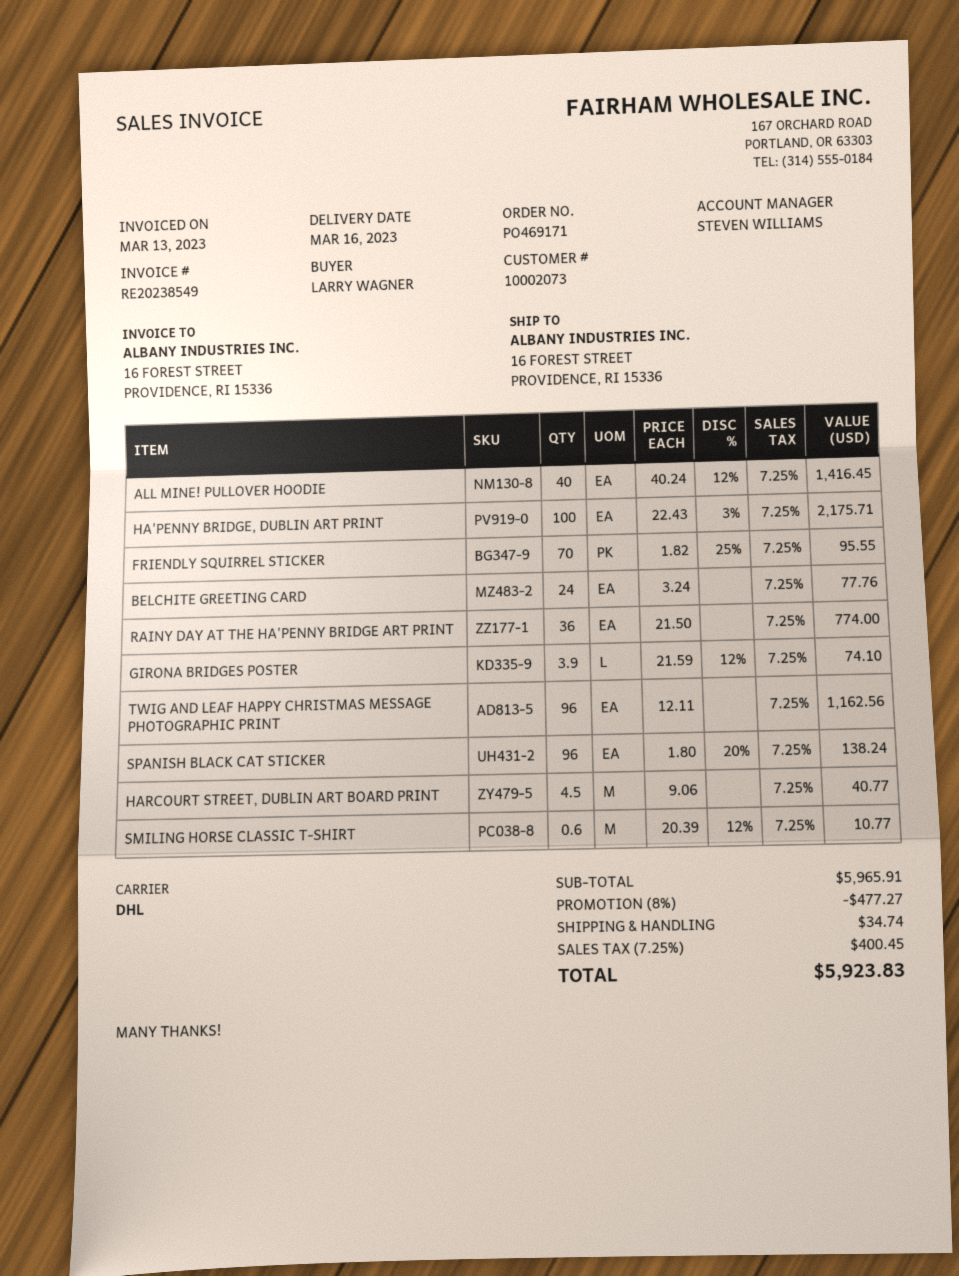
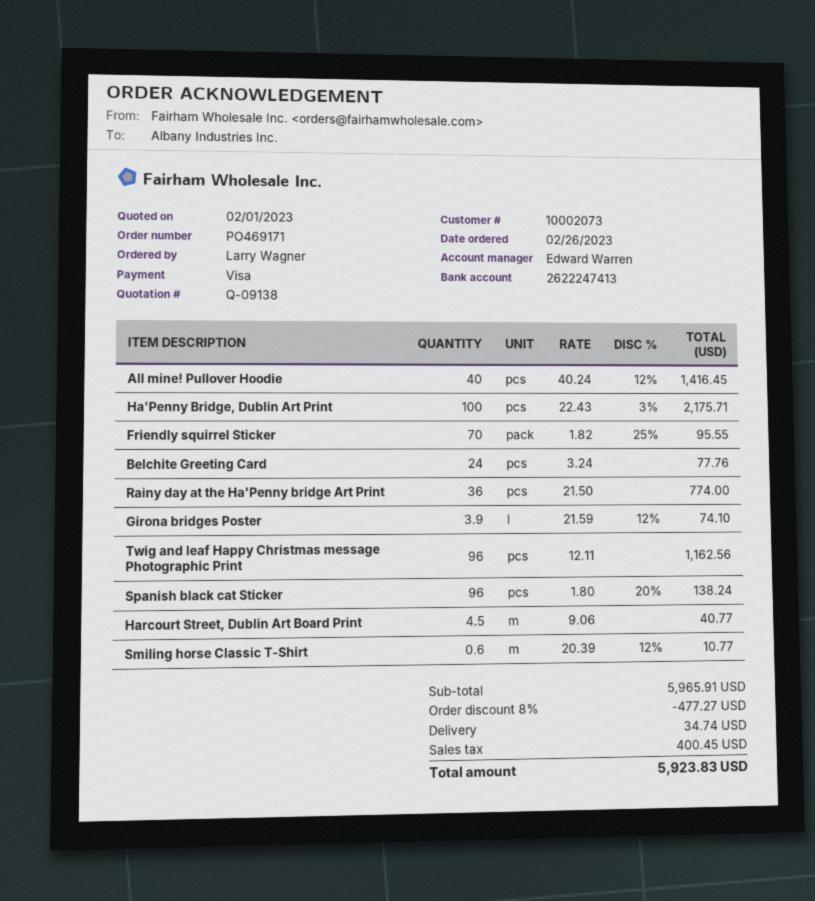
sales rep: STEVEN WILLIAMS -> Edward Warren

